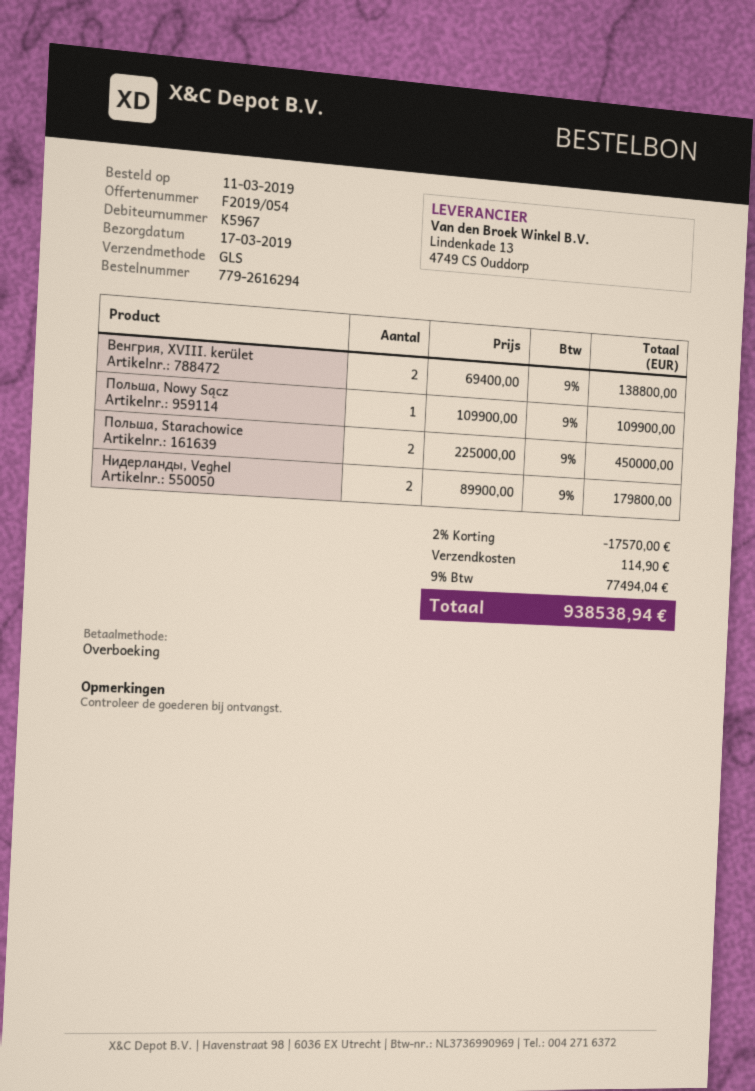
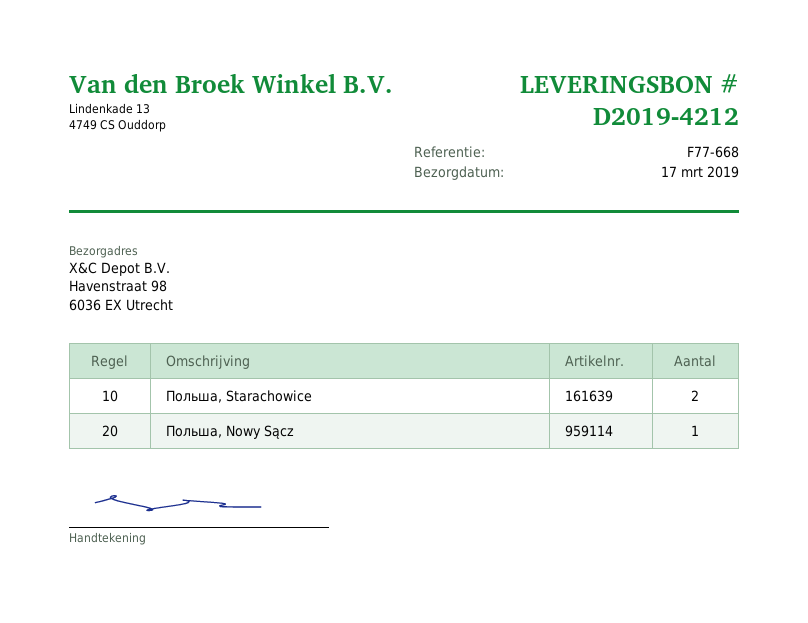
Венгрия, XVIII. kerület: 2 -> none
Нидерланды, Veghel: 2 -> none

